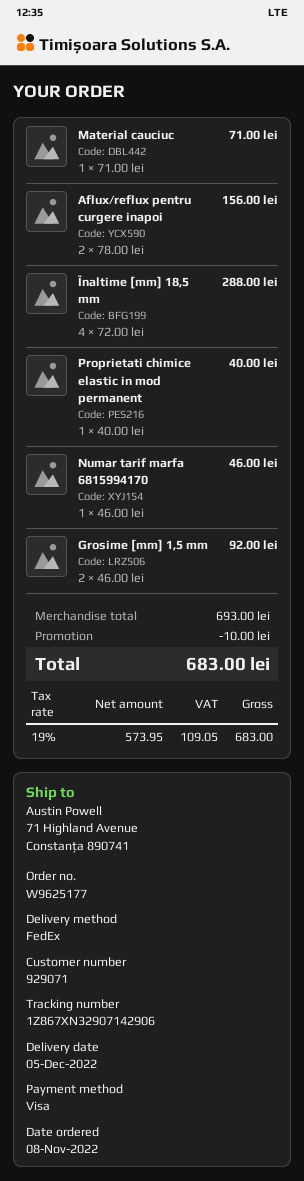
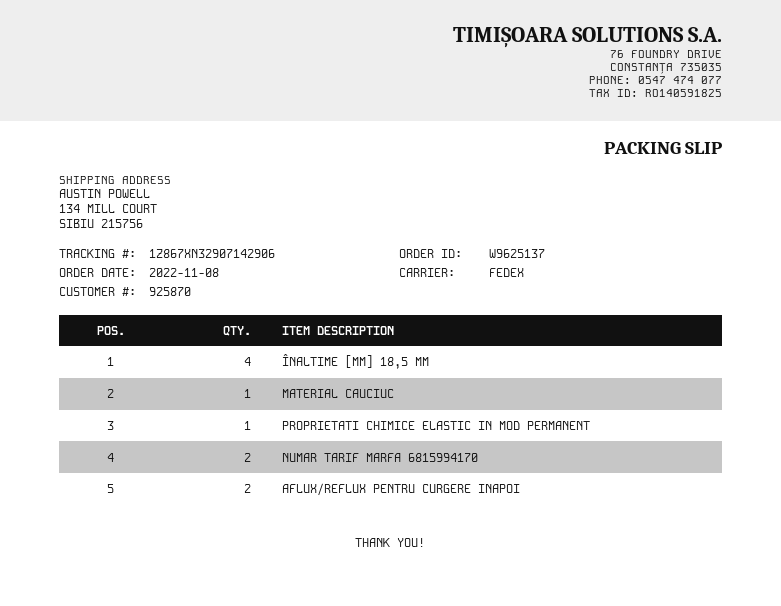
order number: W9625177 -> W9625137
customer number: 929071 -> 925870
ship to: 71 Highland Avenue, Constanța 890741 -> 134 MILL COURT, SIBIU 215756
Numar tarif marfa 6815994170: 1 -> 2
Grosime [mm] 1,5 mm: 2 -> none

